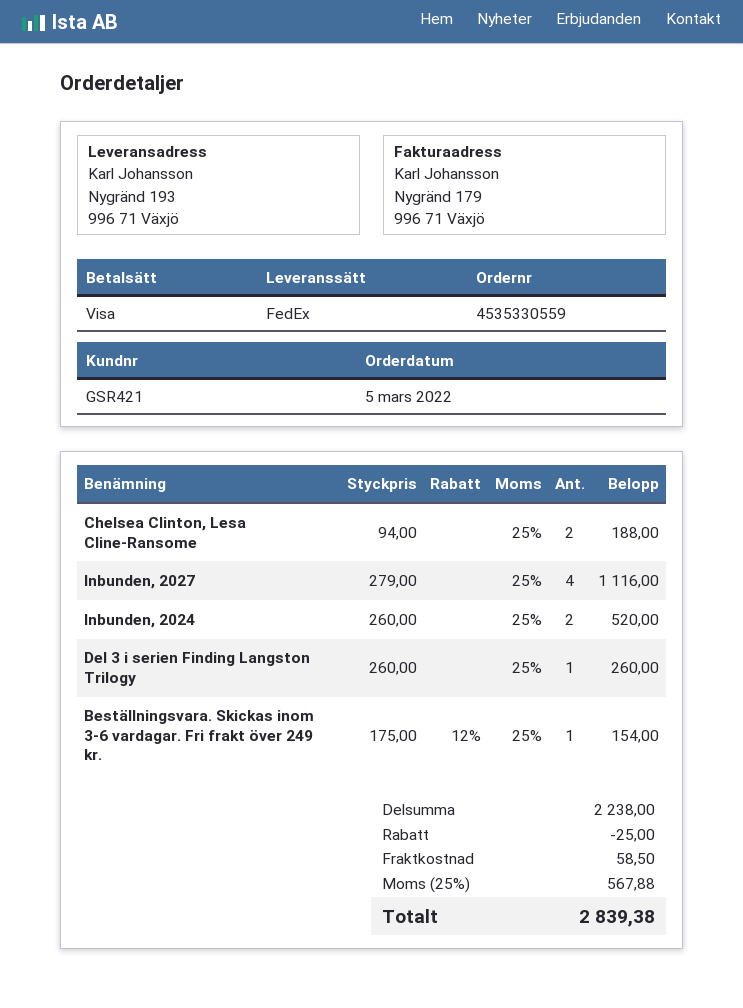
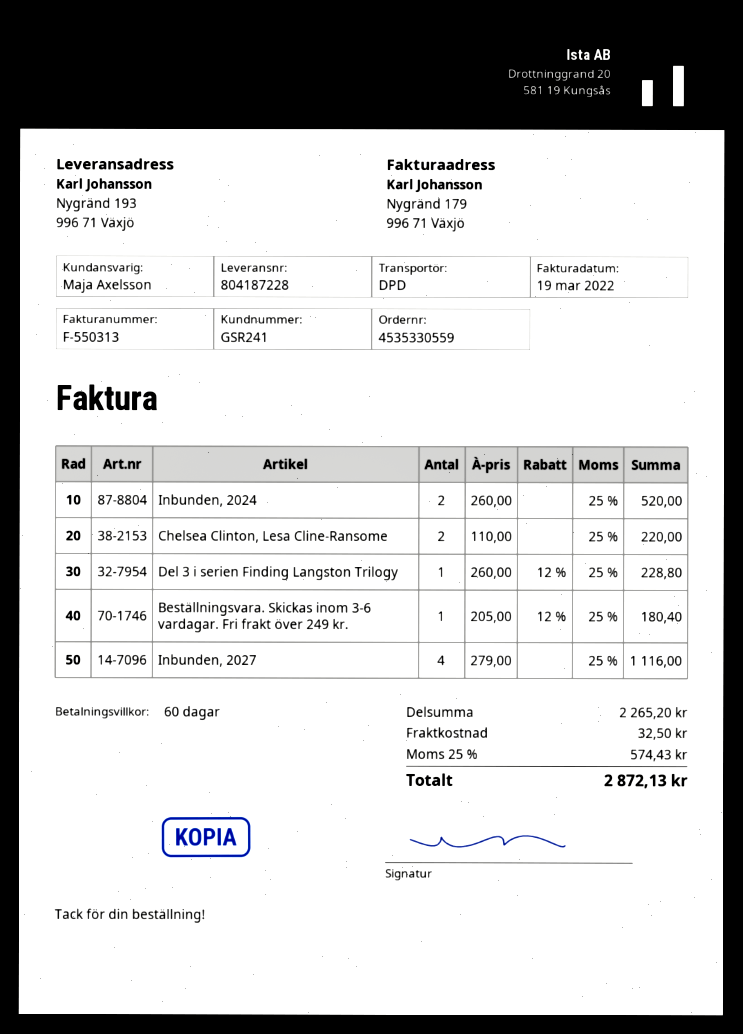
customer number: GSR421 -> GSR241
shipping method: FedEx -> DPD
Chelsea Clinton, Lesa Cline-Ransome: 2 x 94.00 = 188.00 -> 2 x 110.00 = 220.00
Del 3 i serien Finding Langston Trilogy: 1 x 260.00 = 260.00 -> 1 x 260.00 - 12% = 228.80
Beställningsvara. Skickas inom 3-6 vardagar. Fri frakt över 249 kr.: 1 x 175.00 - 12% = 154.00 -> 1 x 205.00 - 12% = 180.40
subtotal: 2238.00 -> 2265.20
discount: 25.00 -> none
shipping: 58.50 -> 32.50
tax: 25% = 567.88 -> 25% = 574.43
total: 2839.38 -> 2872.13

